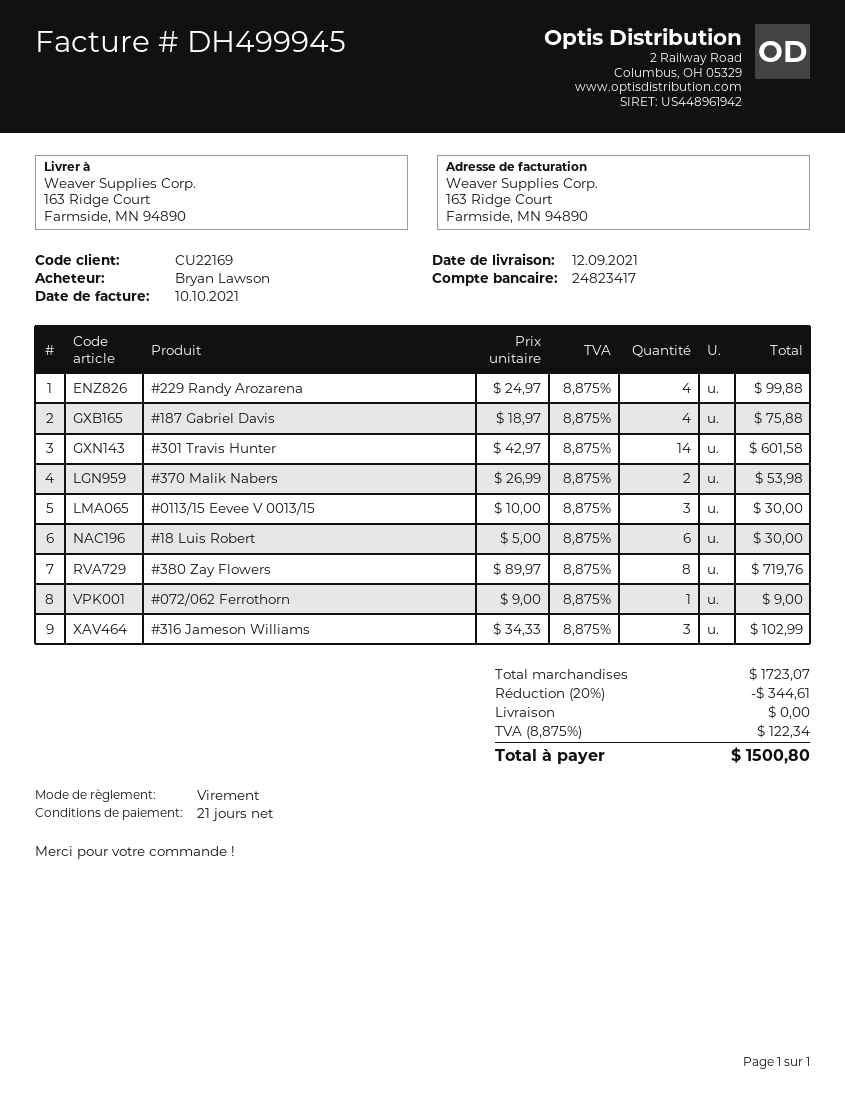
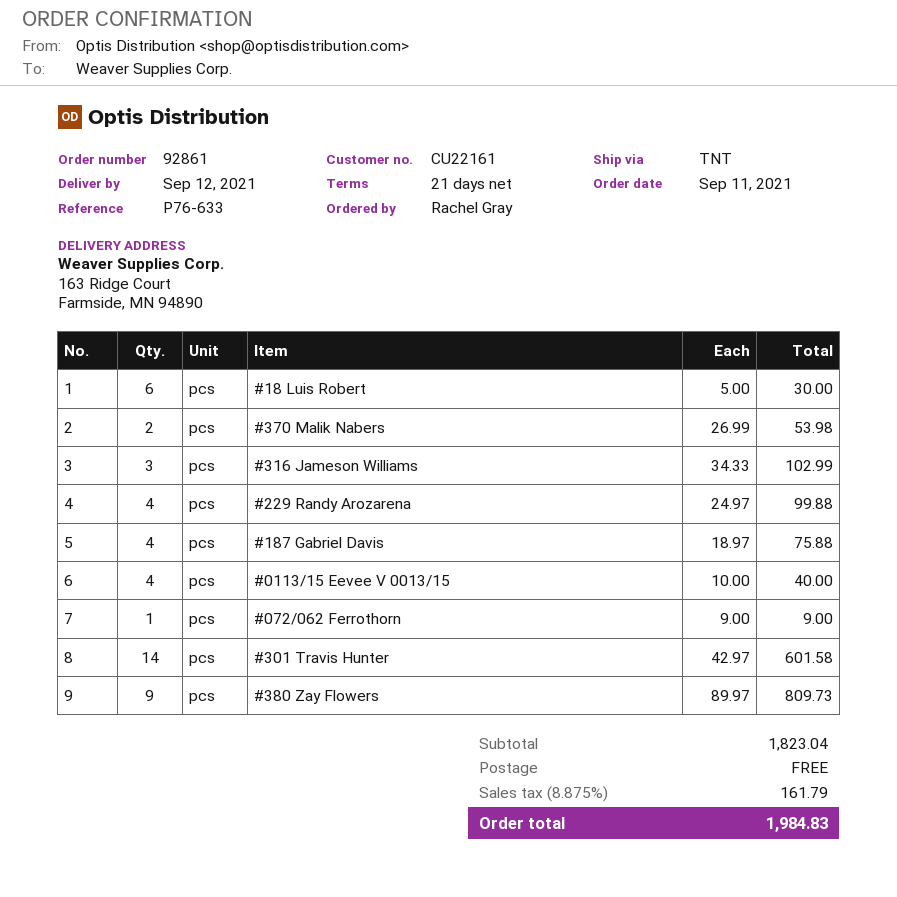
customer number: CU22169 -> CU22161
ordered by: Bryan Lawson -> Rachel Gray
#0113/15 Eevee V 0013/15: 3 x 10.00 = 30.00 -> 4 x 10.00 = 40.00
#380 Zay Flowers: 8 x 89.97 = 719.76 -> 9 x 89.97 = 809.73
subtotal: 1723.07 -> 1823.04
discount: 20% = 344.61 -> none
tax: 8.875% = 122.34 -> 8.875% = 161.79
total: 1500.80 -> 1984.83

